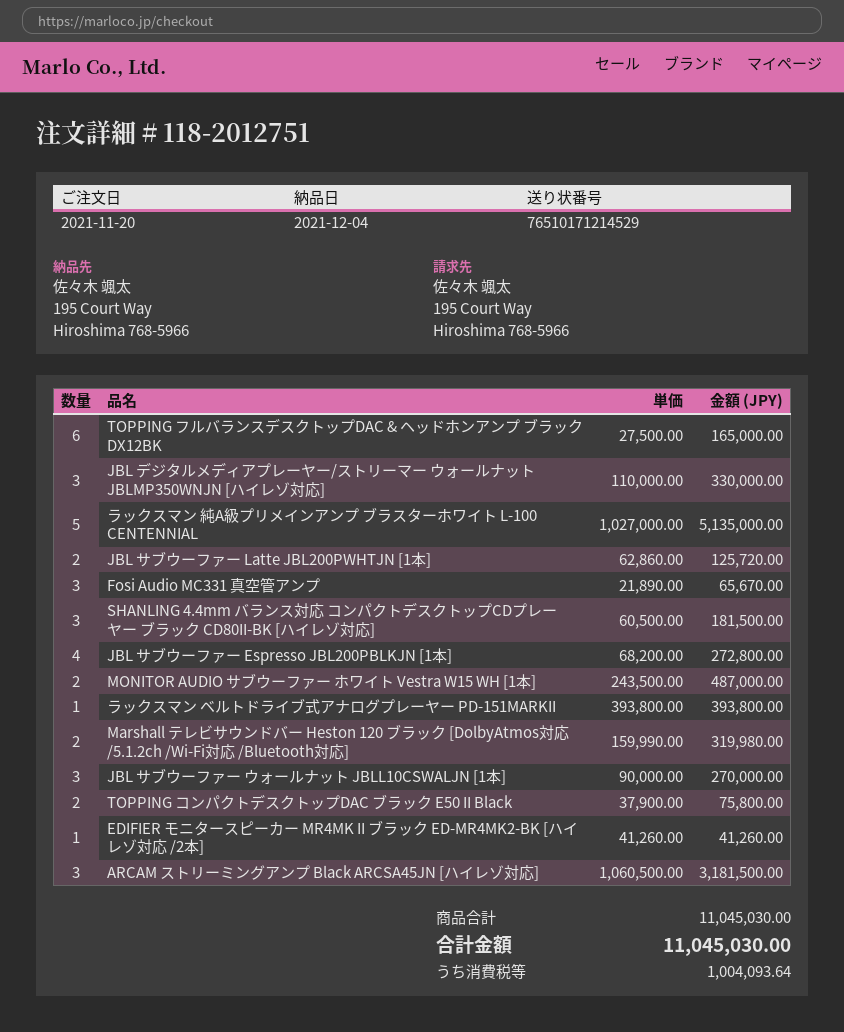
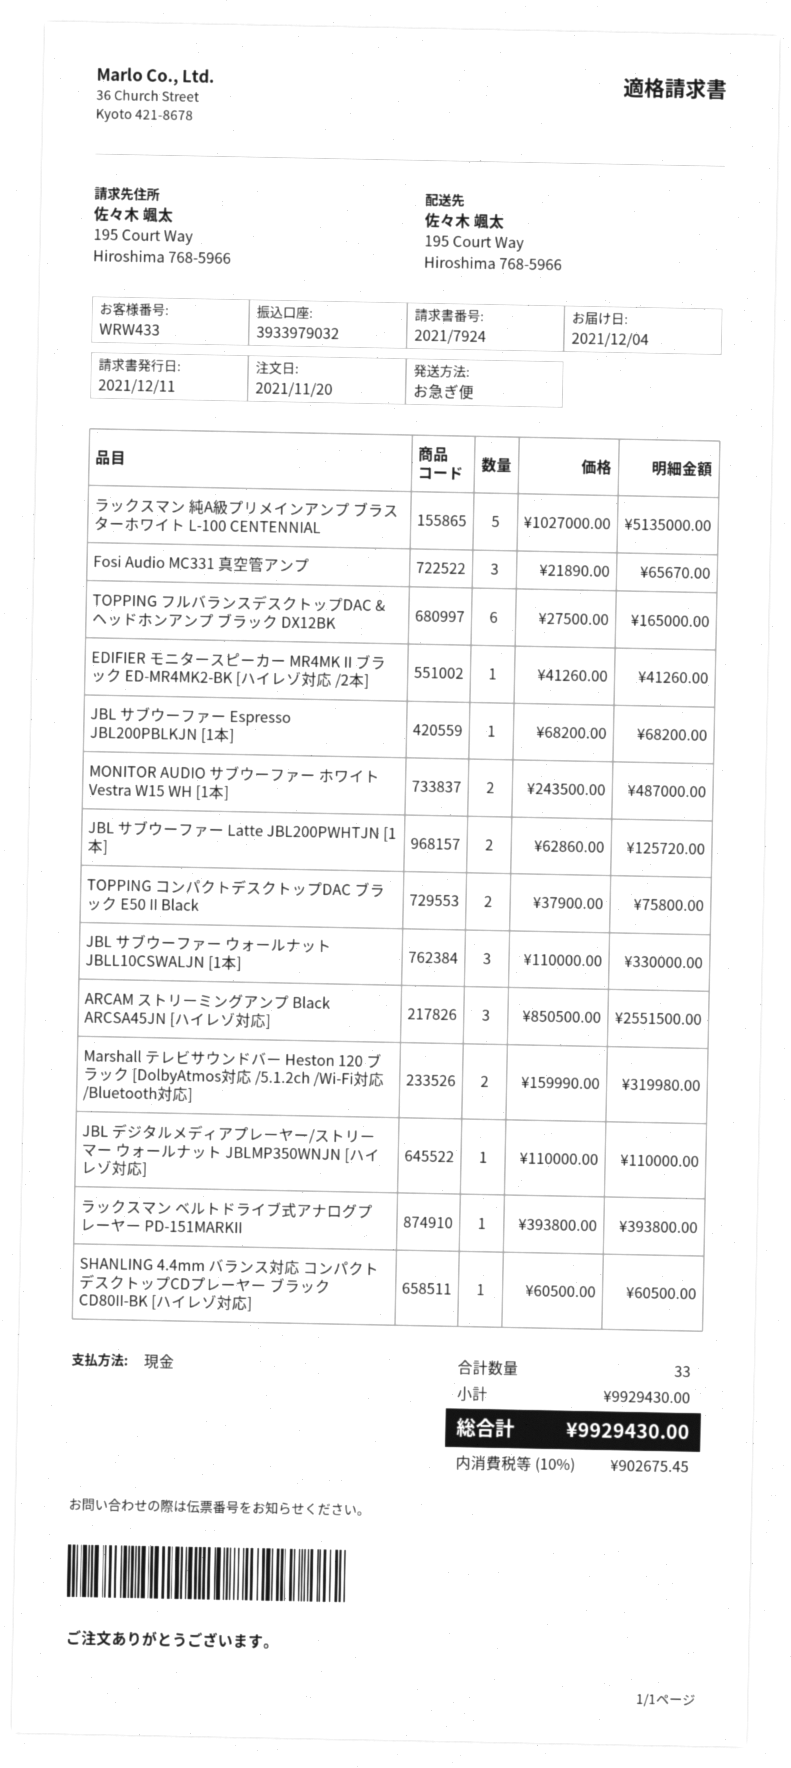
JBL デジタルメディアプレーヤー/ストリーマー ウォールナット JBLMP350WNJN [ハイレゾ対応]: 3 x 110000.00 = 330000.00 -> 1 x 110000.00 = 110000.00
SHANLING 4.4mm バランス対応 コンパクトデスクトップCDプレーヤー ブラック CD80II-BK [ハイレゾ対応]: 3 x 60500.00 = 181500.00 -> 1 x 60500.00 = 60500.00
JBL サブウーファー Espresso JBL200PBLKJN [1本]: 4 x 68200.00 = 272800.00 -> 1 x 68200.00 = 68200.00
JBL サブウーファー ウォールナット JBLL10CSWALJN [1本]: 3 x 90000.00 = 270000.00 -> 3 x 110000.00 = 330000.00
ARCAM ストリーミングアンプ Black ARCSA45JN [ハイレゾ対応]: 3 x 1060500.00 = 3181500.00 -> 3 x 850500.00 = 2551500.00
subtotal: 11045030.00 -> 9929430.00
tax: 1004093.64 -> 902675.45
total: 11045030.00 -> 9929430.00

